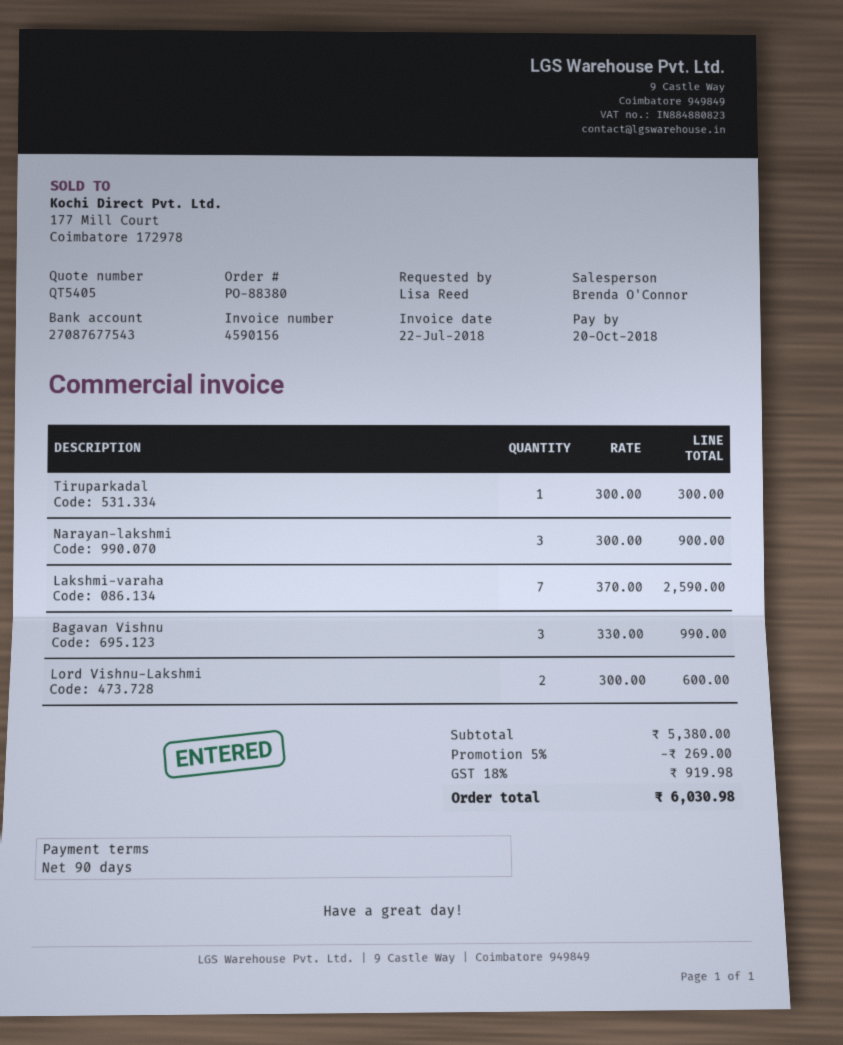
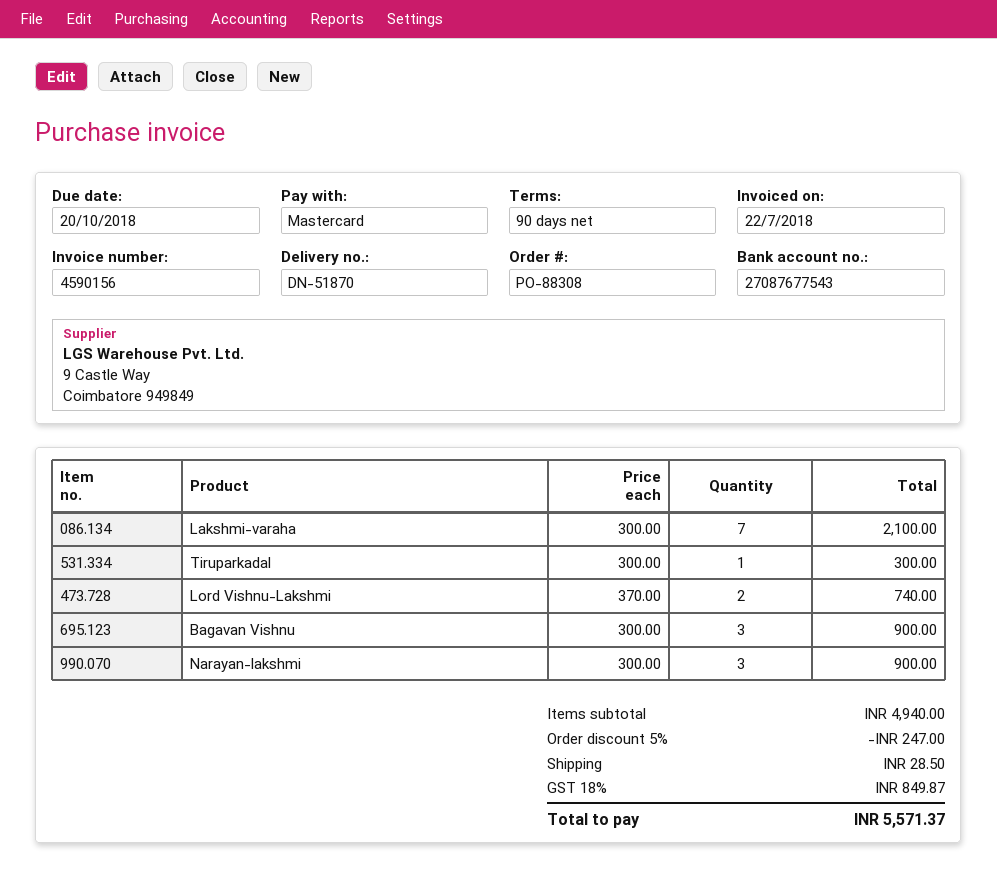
order number: PO-88380 -> PO-88308
Lakshmi-varaha: 7 x 370.00 = 2590.00 -> 7 x 300.00 = 2100.00
Bagavan Vishnu: 3 x 330.00 = 990.00 -> 3 x 300.00 = 900.00
Lord Vishnu-Lakshmi: 2 x 300.00 = 600.00 -> 2 x 370.00 = 740.00
subtotal: 5380.00 -> 4940.00
discount: 5% = 269.00 -> 5% = 247.00
shipping: none -> 28.50
tax: 18% = 919.98 -> 18% = 849.87
total: 6030.98 -> 5571.37

